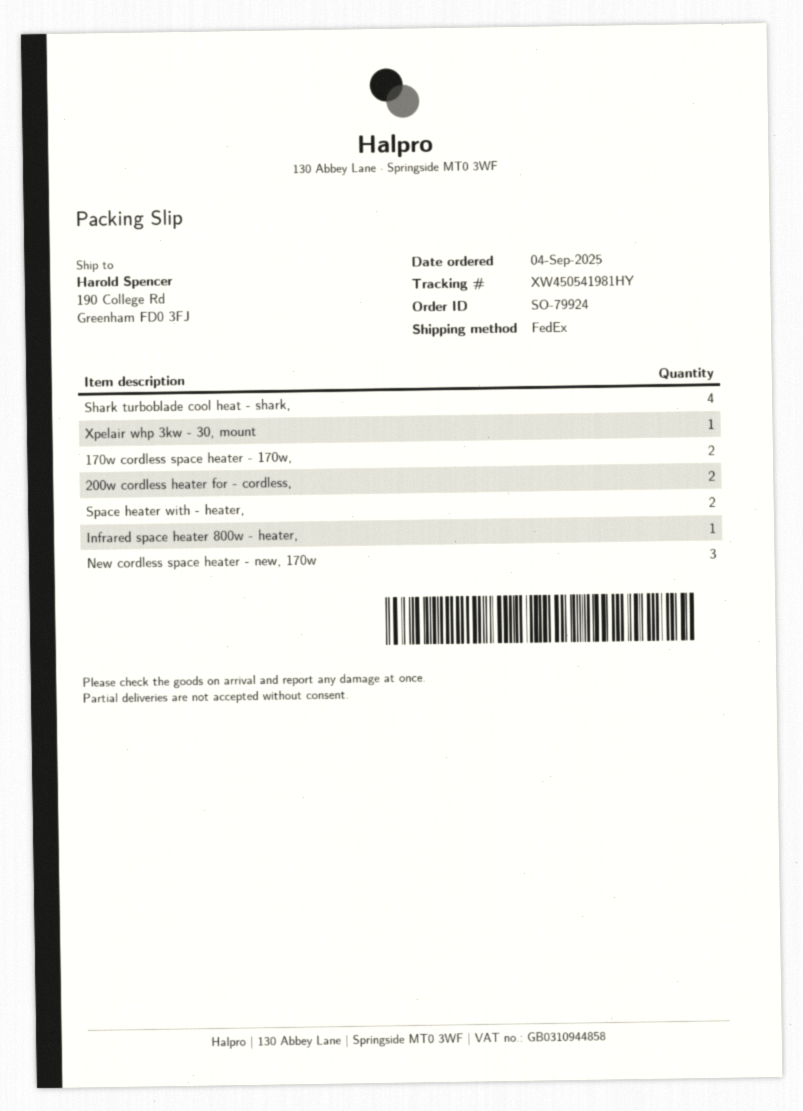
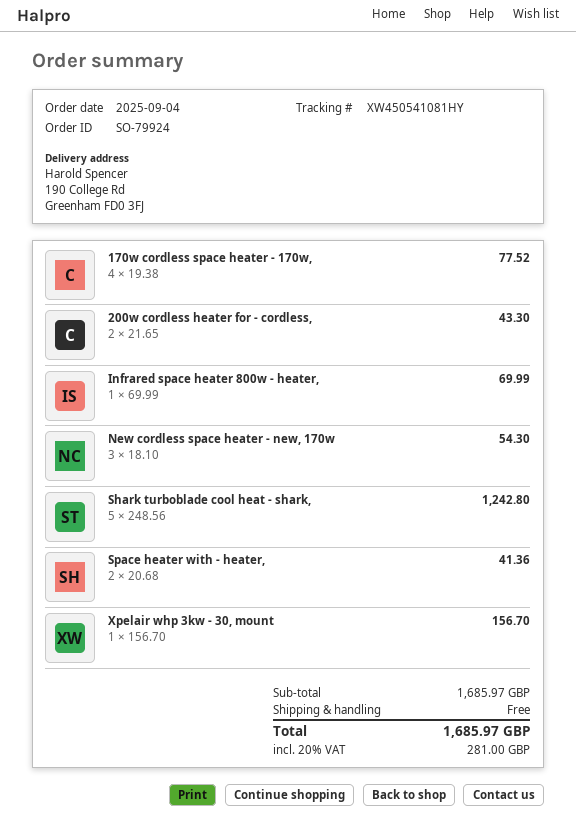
tracking number: XW450541981HY -> XW450541081HY
Shark turboblade cool heat - shark,: 4 -> 5
170w cordless space heater - 170w,: 2 -> 4

